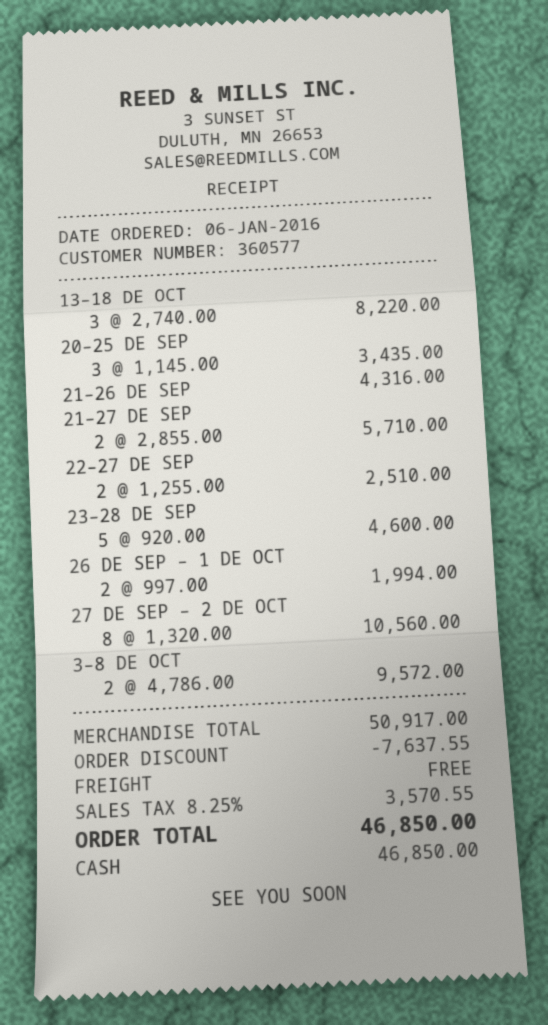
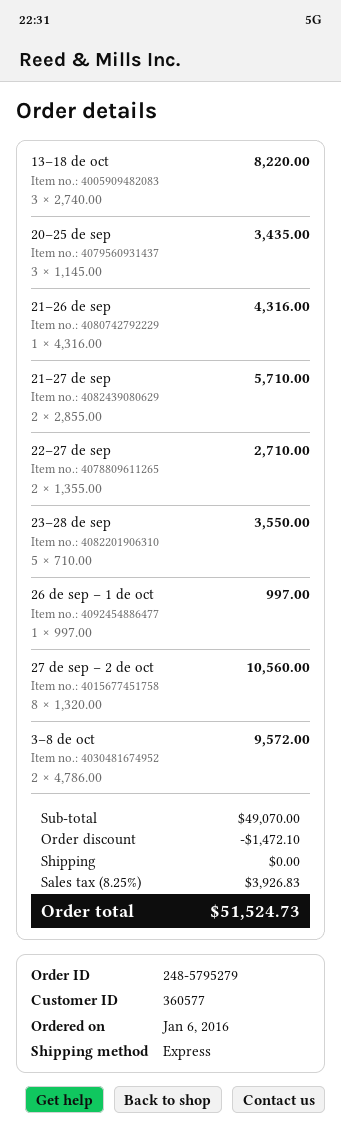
22–27 DE SEP: 2 x 1255.00 = 2510.00 -> 2 x 1355.00 = 2710.00
23–28 DE SEP: 5 x 920.00 = 4600.00 -> 5 x 710.00 = 3550.00
26 DE SEP – 1 DE OCT: 2 x 997.00 = 1994.00 -> 1 x 997.00 = 997.00
subtotal: 50917.00 -> 49070.00
discount: 7637.55 -> 1472.10
tax: 8.25% = 3570.55 -> 8.25% = 3926.83
total: 46850.00 -> 51524.73

